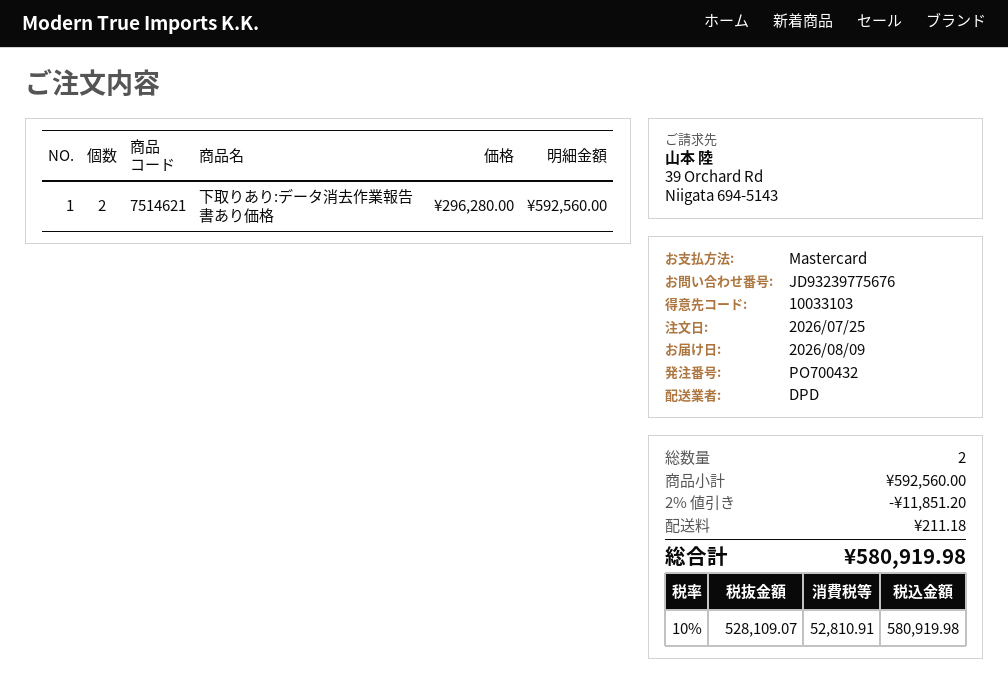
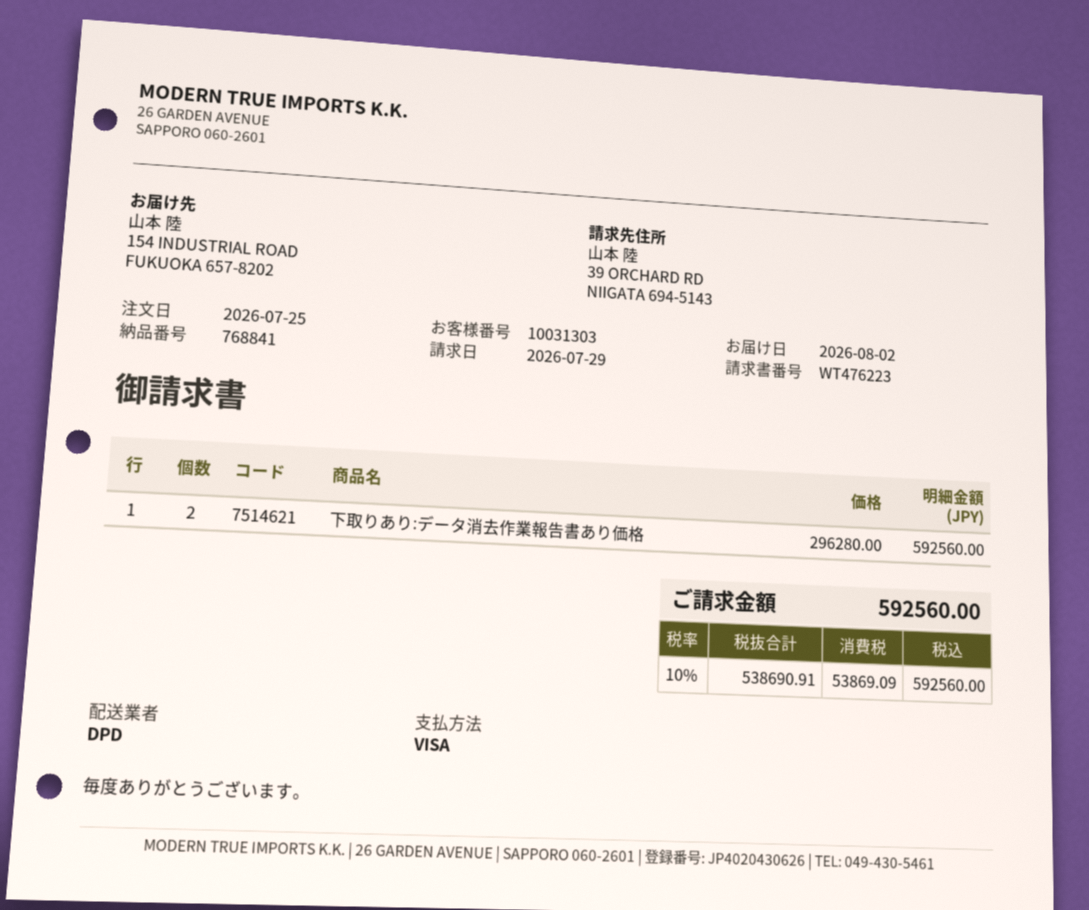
delivery date: 2026-08-09 -> 2026-08-02
customer number: 10033103 -> 10031303
payment method: Mastercard -> Visa
discount: 2% = 11851.20 -> none
shipping: 211.18 -> none
net: 528109.07 -> 538690.91
tax: 10% = 52810.91 -> 10% = 53869.09
total: 580919.98 -> 592560.00

